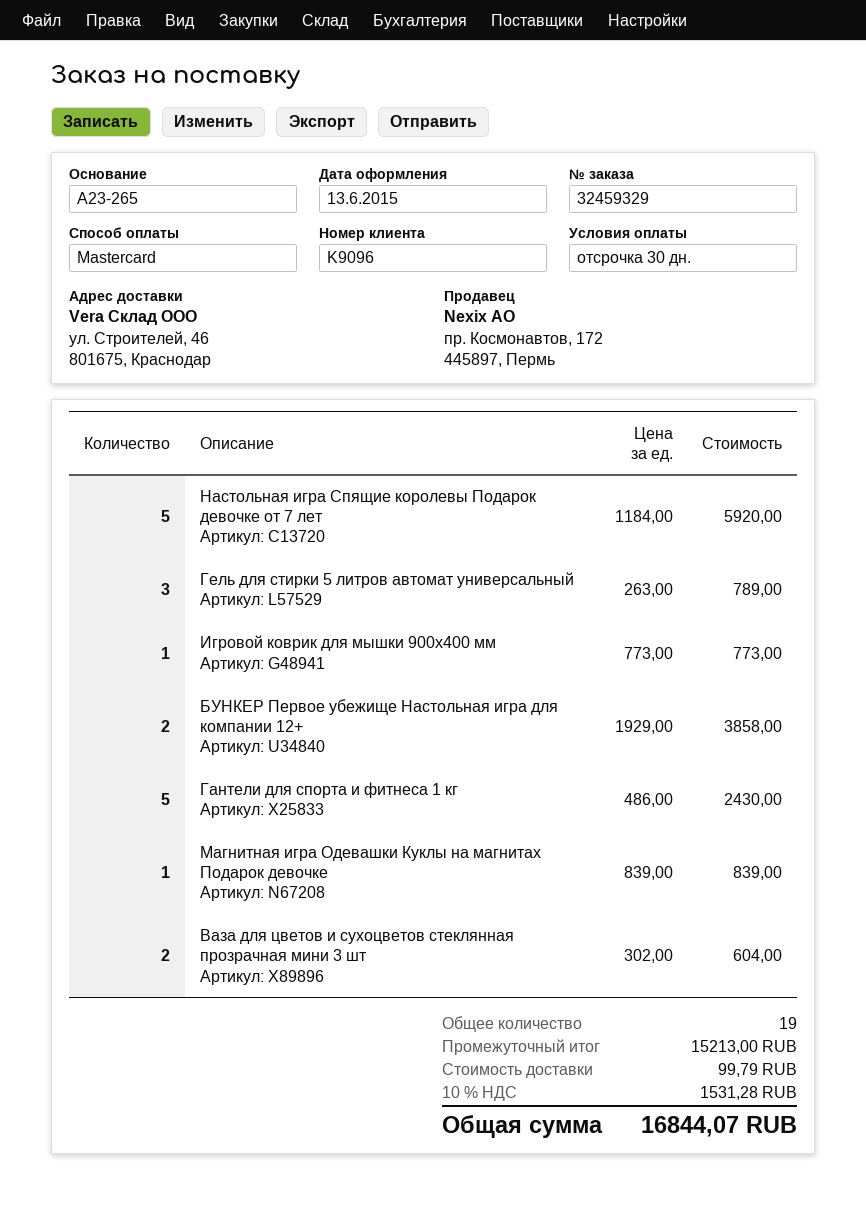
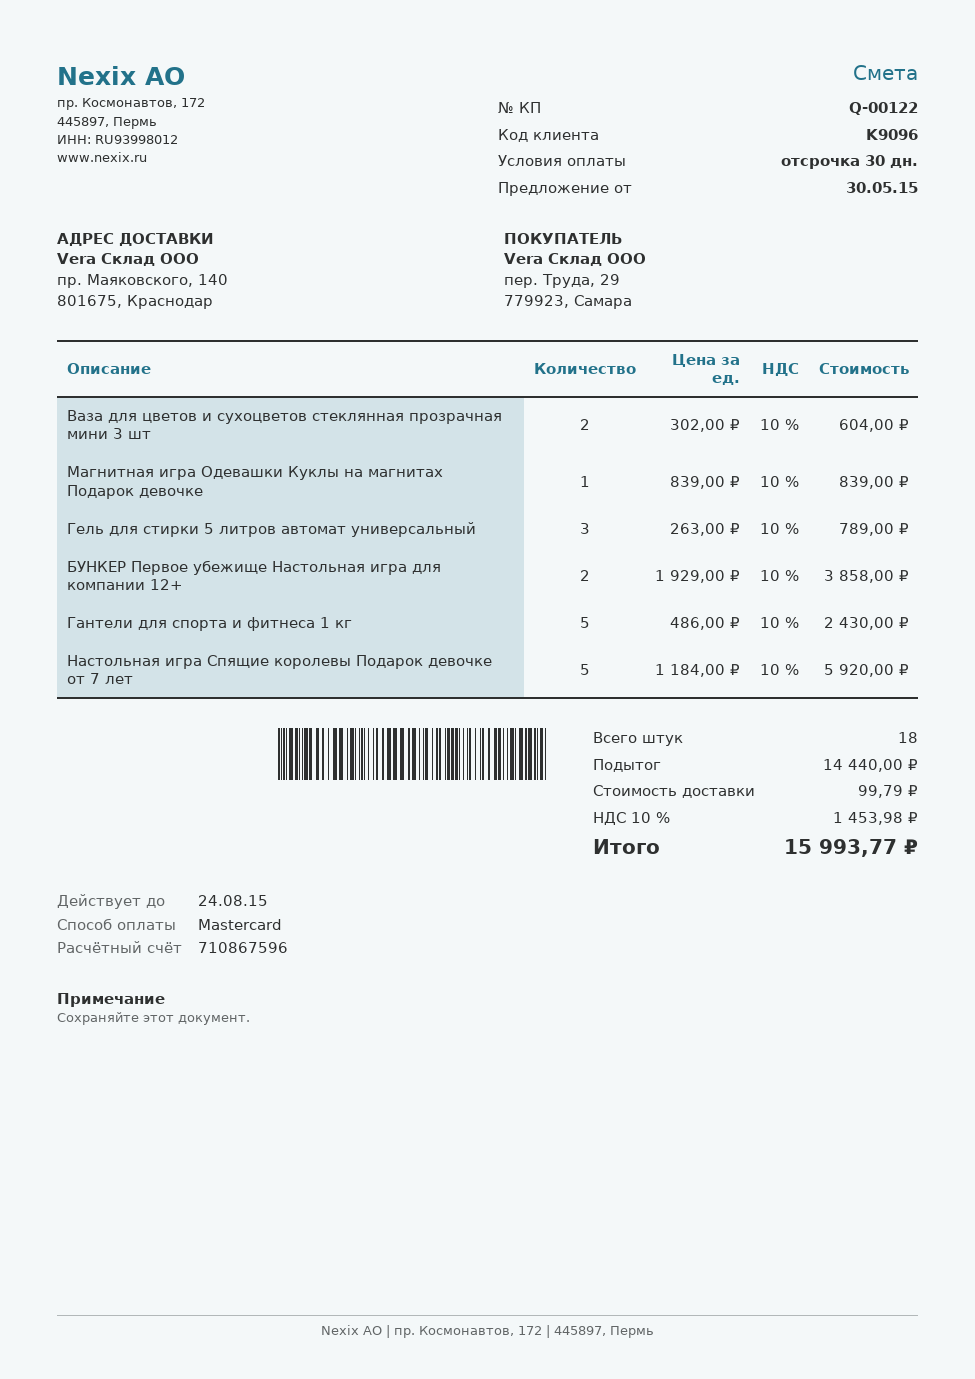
ship to: ул. Строителей, 46, 801675, Краснодар -> пр. Маяковского, 140, 801675, Краснодар
Игровой коврик для мышки 900х400 мм: 1 x 773.00 = 773.00 -> none
total quantity: 19 -> 18
subtotal: 15213.00 -> 14440.00
tax: 10% = 1531.28 -> 10% = 1453.98
total: 16844.07 -> 15993.77

